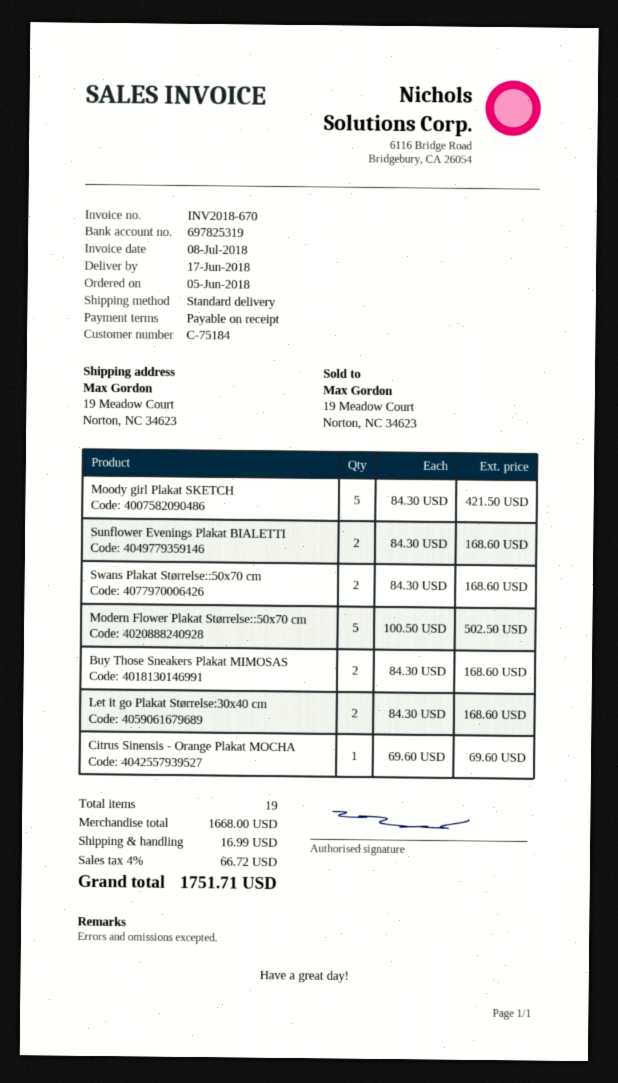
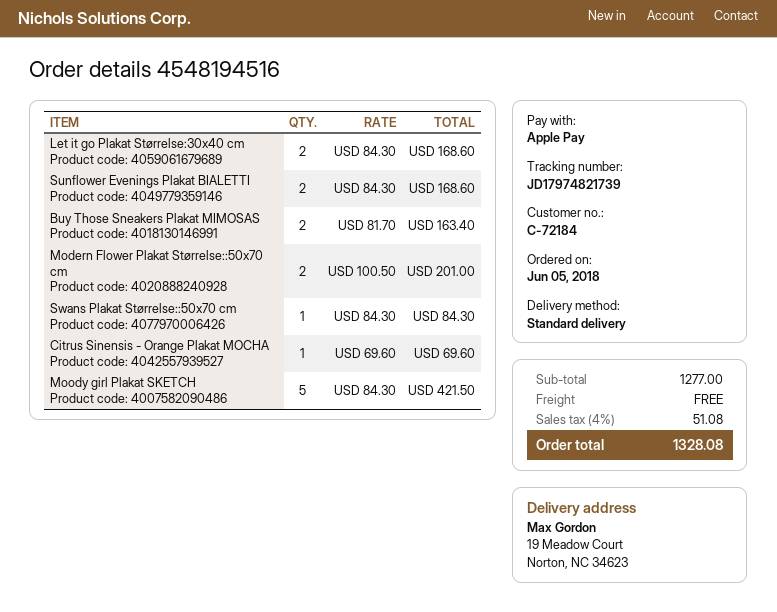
customer number: C-75184 -> C-72184
Swans Plakat Størrelse::50x70 cm: 2 x 84.30 = 168.60 -> 1 x 84.30 = 84.30
Modern Flower Plakat Størrelse::50x70 cm: 5 x 100.50 = 502.50 -> 2 x 100.50 = 201.00
Buy Those Sneakers Plakat MIMOSAS: 2 x 84.30 = 168.60 -> 2 x 81.70 = 163.40
subtotal: 1668.00 -> 1277.00
shipping: 16.99 -> 0.00
tax: 4% = 66.72 -> 4% = 51.08
total: 1751.71 -> 1328.08

